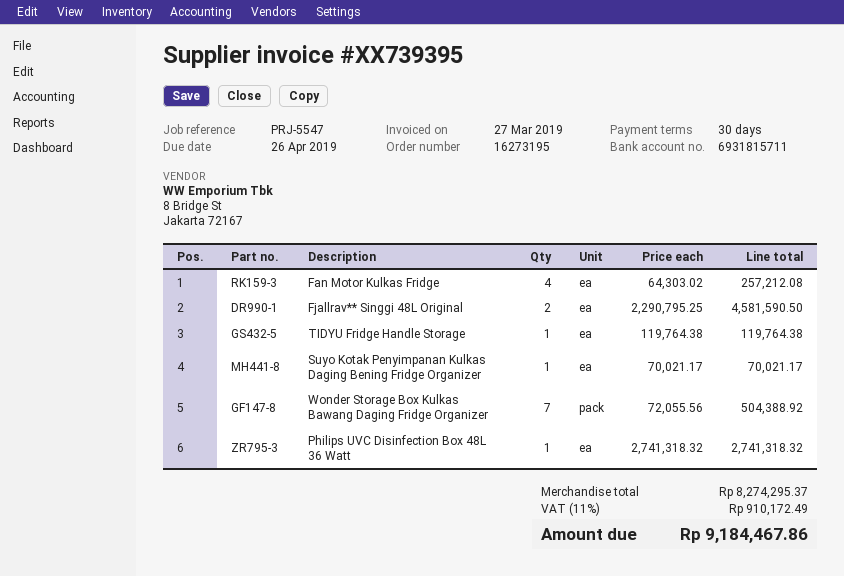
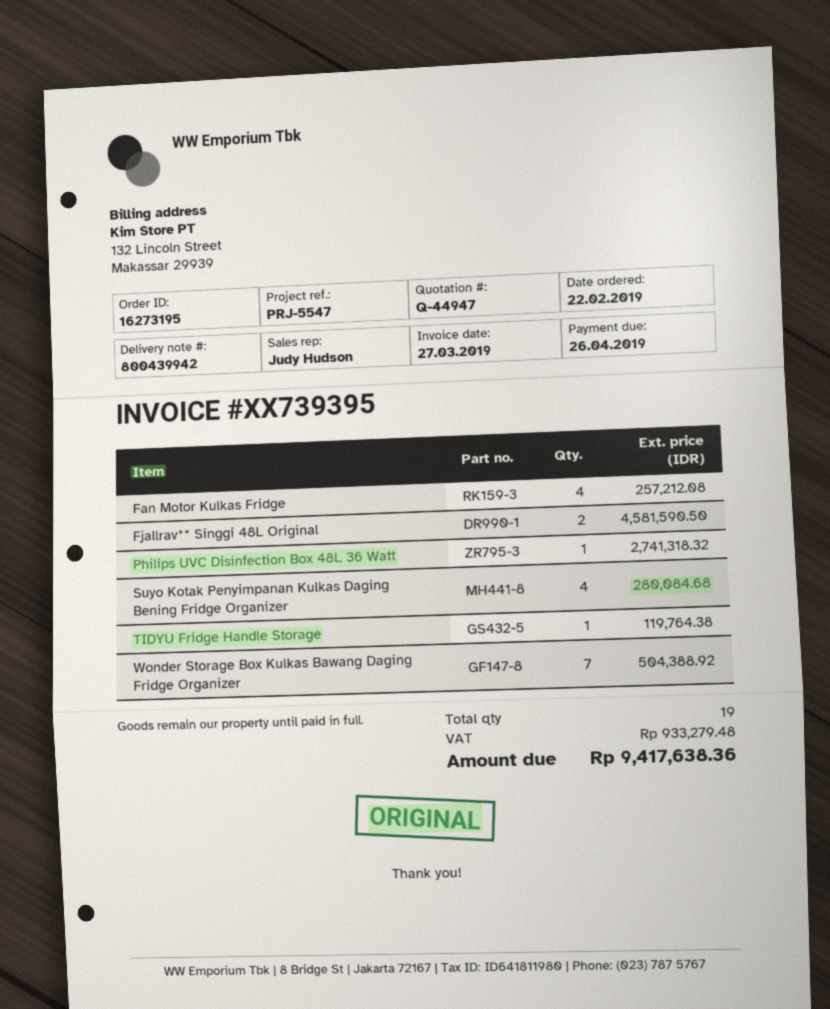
Suyo Kotak Penyimpanan Kulkas Daging Bening Fridge Organizer: 1 for 70021.17 -> 4 for 280084.68
tax: 910172.49 -> 933279.48
total: 9184467.86 -> 9417638.36

